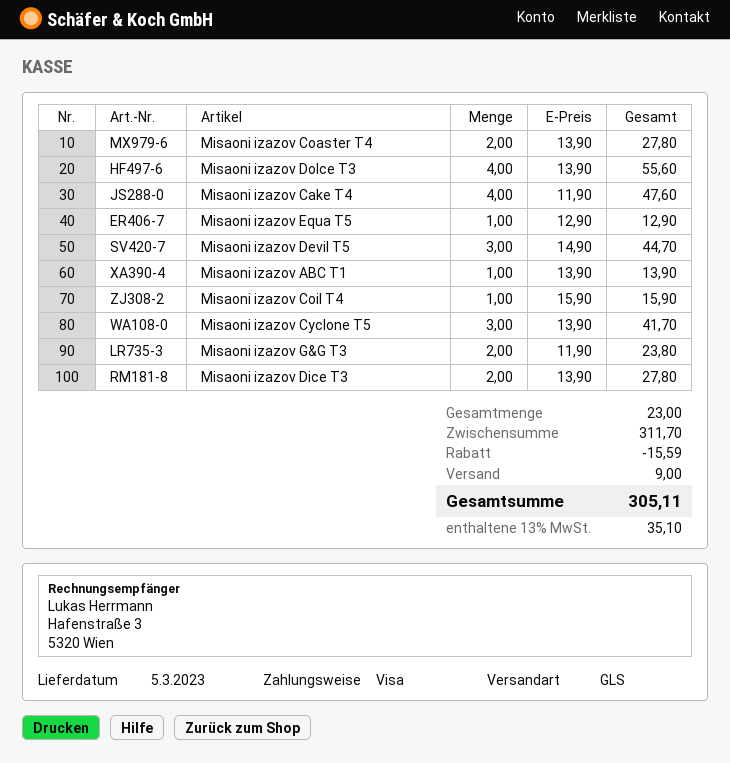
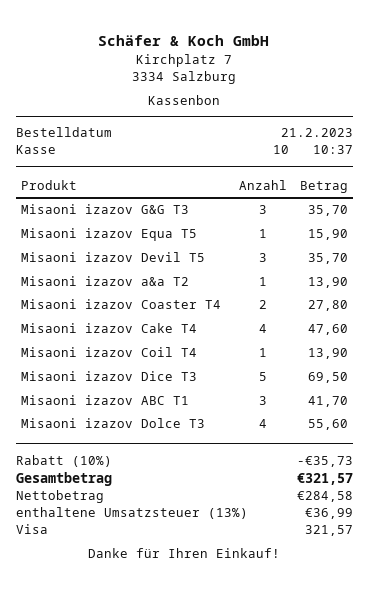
Misaoni izazov Equa T5: 1 for 12.90 -> 1 for 15.90
Misaoni izazov Devil T5: 3 for 44.70 -> 3 for 35.70
Misaoni izazov ABC T1: 1 for 13.90 -> 3 for 41.70
Misaoni izazov Coil T4: 1 for 15.90 -> 1 for 13.90
Misaoni izazov Cyclone T5: 3 for 41.70 -> none
Misaoni izazov G&G T3: 2 for 23.80 -> 3 for 35.70
Misaoni izazov Dice T3: 2 for 27.80 -> 5 for 69.50
Misaoni izazov a&a T2: none -> 1 for 13.90
discount: 15.59 -> 35.73
shipping: 9.00 -> none
tax: 13% = 35.10 -> 13% = 36.99
total: 305.11 -> 321.57

